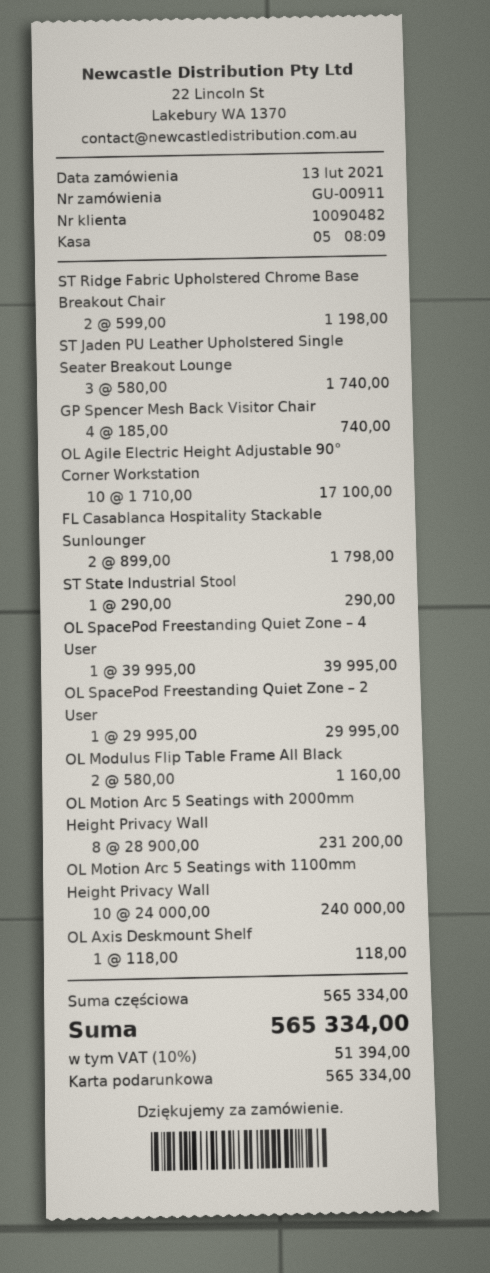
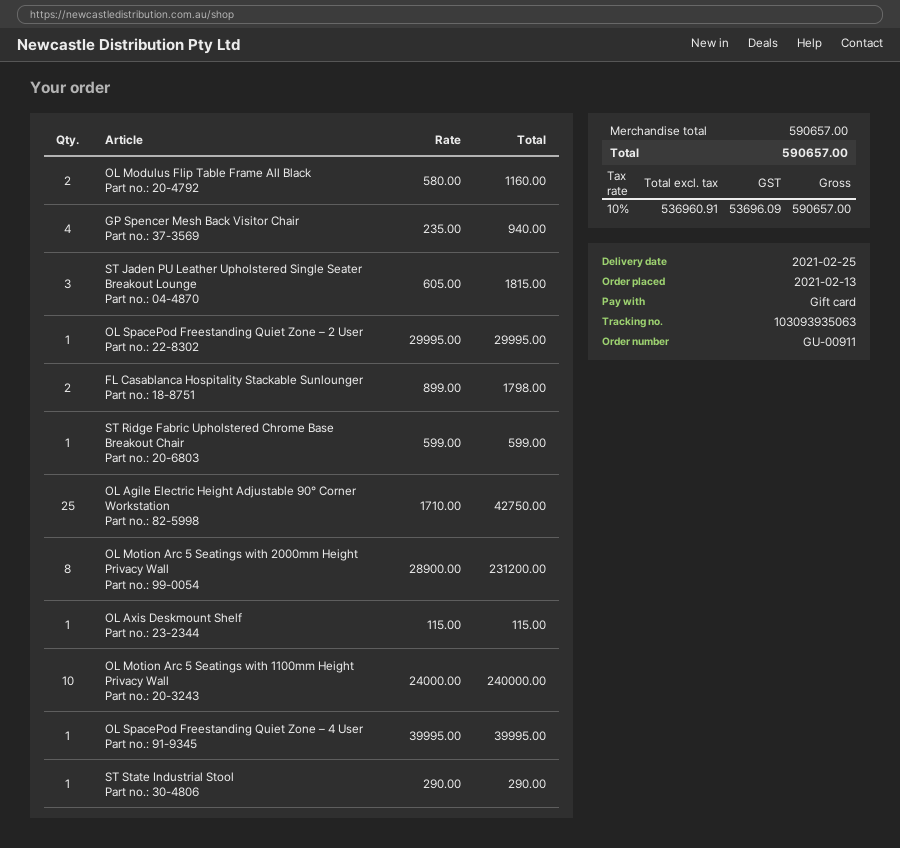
ST Ridge Fabric Upholstered Chrome Base Breakout Chair: 2 x 599.00 = 1198.00 -> 1 x 599.00 = 599.00
ST Jaden PU Leather Upholstered Single Seater Breakout Lounge: 3 x 580.00 = 1740.00 -> 3 x 605.00 = 1815.00
GP Spencer Mesh Back Visitor Chair: 4 x 185.00 = 740.00 -> 4 x 235.00 = 940.00
OL Agile Electric Height Adjustable 90° Corner Workstation: 10 x 1710.00 = 17100.00 -> 25 x 1710.00 = 42750.00
OL Axis Deskmount Shelf: 1 x 118.00 = 118.00 -> 1 x 115.00 = 115.00
subtotal: 565334.00 -> 590657.00
tax: 10% = 51394.00 -> 10% = 53696.09
total: 565334.00 -> 590657.00

